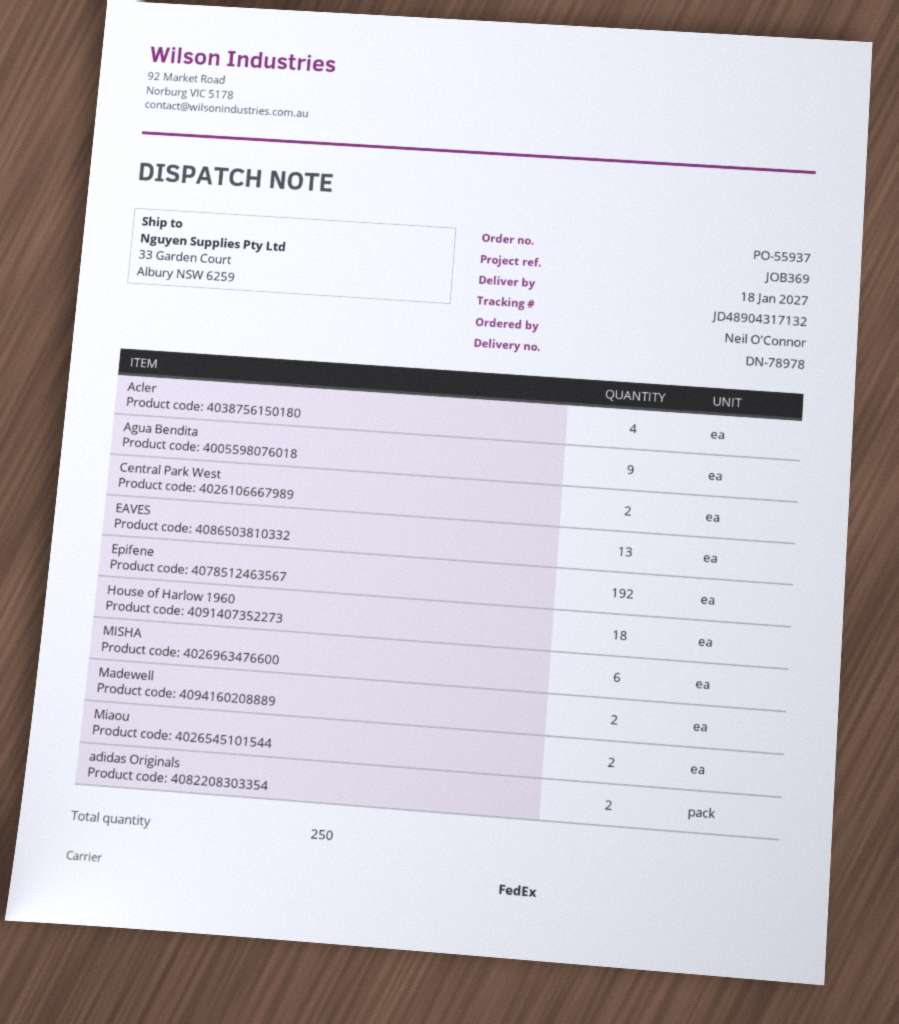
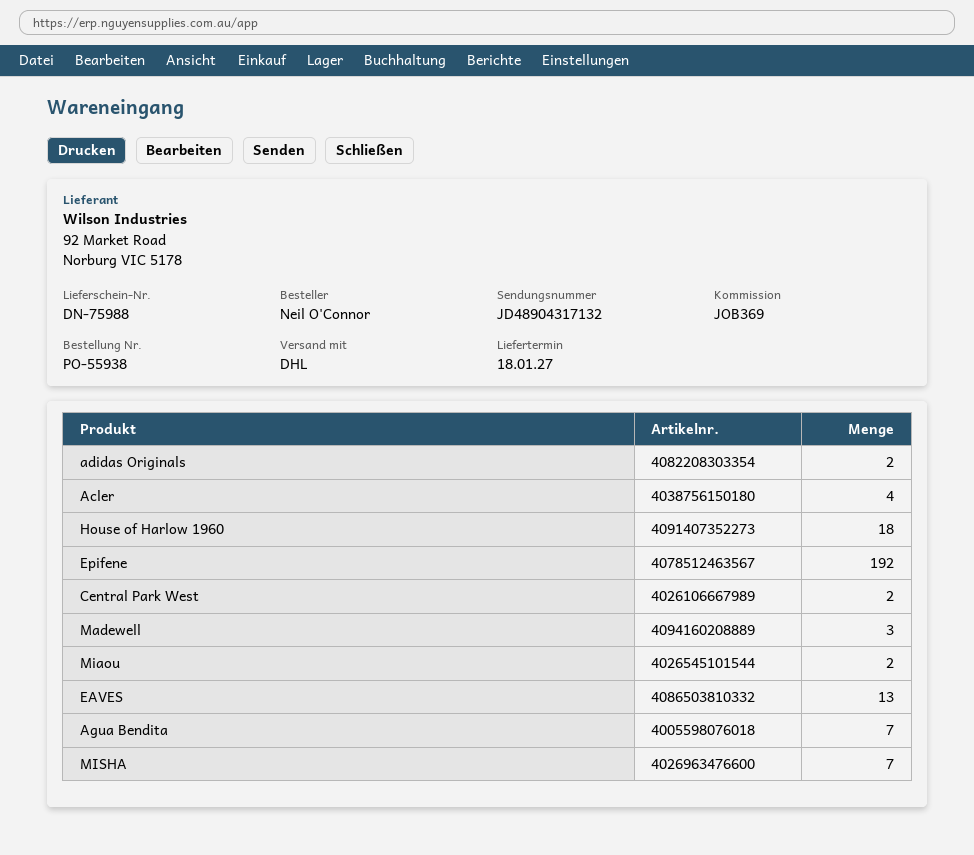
order number: PO-55937 -> PO-55938
delivery note number: DN-78978 -> DN-75988
shipping method: FedEx -> DHL
Agua Bendita: 9 -> 7
MISHA: 6 -> 7
Madewell: 2 -> 3

